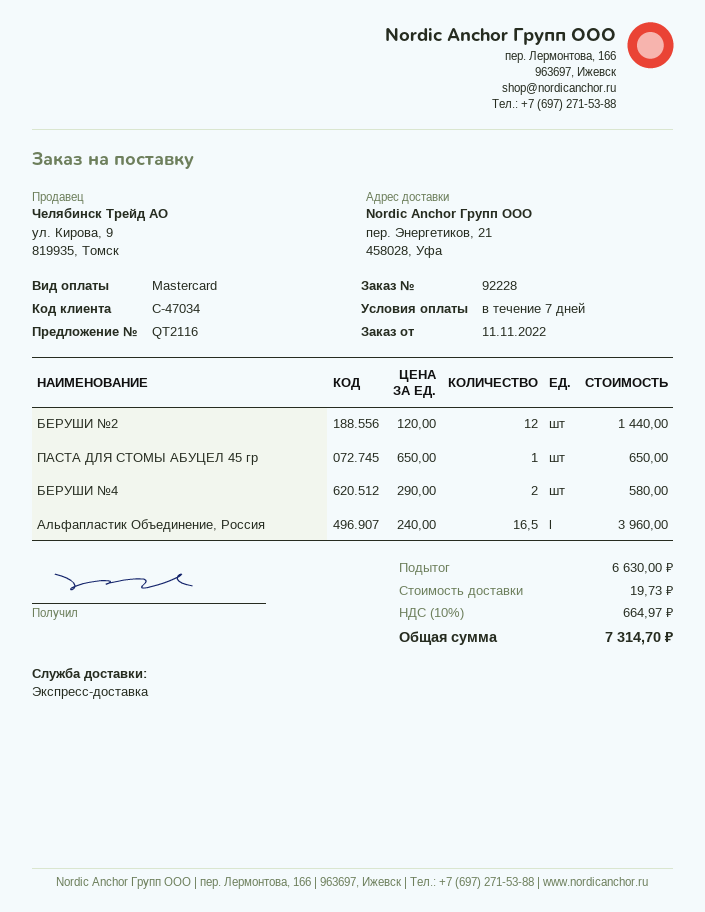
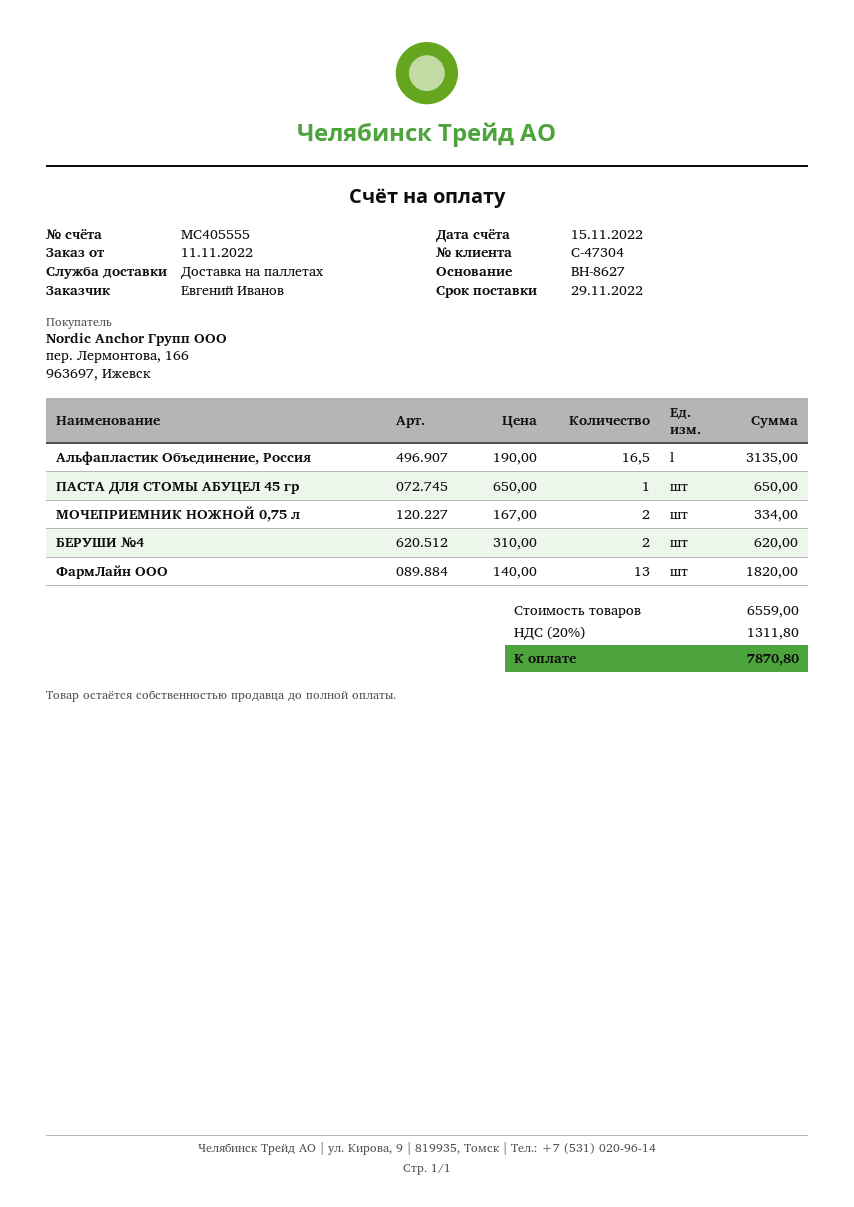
customer number: C-47034 -> C-47304
shipping method: express -> pallet freight
БЕРУШИ №2: 12 x 120.00 = 1440.00 -> none
БЕРУШИ №4: 2 x 290.00 = 580.00 -> 2 x 310.00 = 620.00
Альфапластик Объединение, Россия: 16.5 x 240.00 = 3960.00 -> 16.5 x 190.00 = 3135.00
МОЧЕПРИЕМНИК НОЖНОЙ 0,75 л: none -> 2 x 167.00 = 334.00
ФармЛайн ООО: none -> 13 x 140.00 = 1820.00
subtotal: 6630.00 -> 6559.00
shipping: 19.73 -> none
tax: 10% = 664.97 -> 20% = 1311.80
total: 7314.70 -> 7870.80

